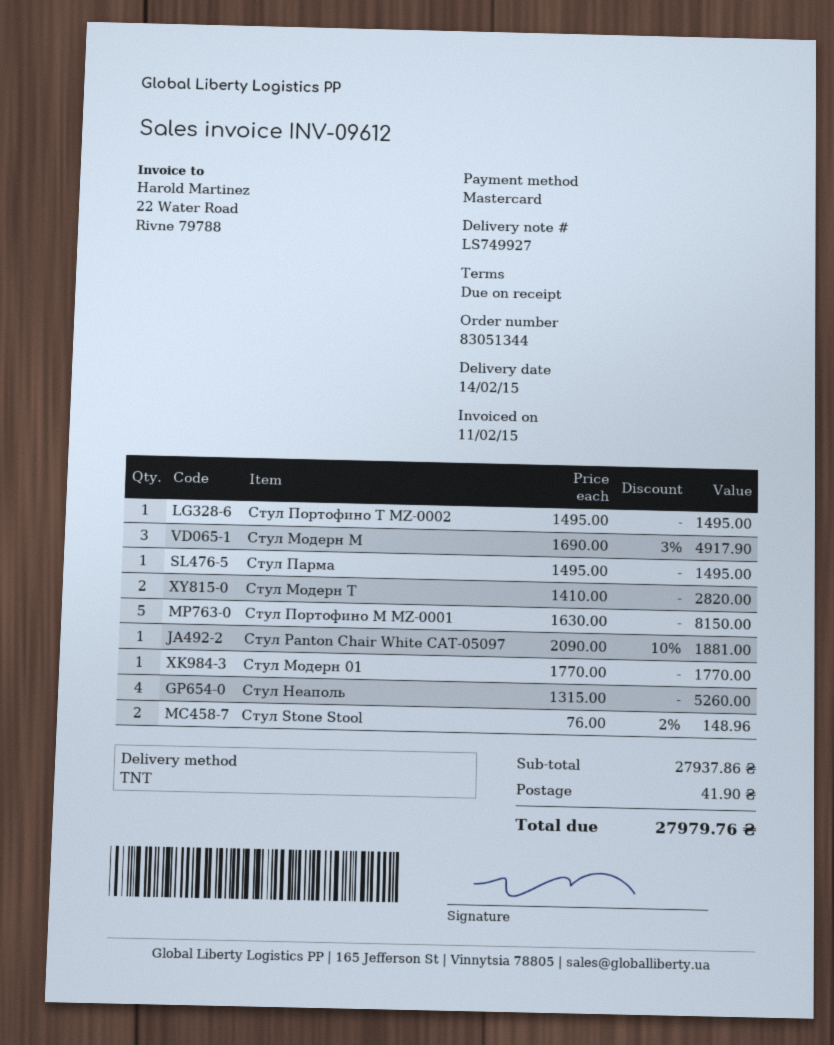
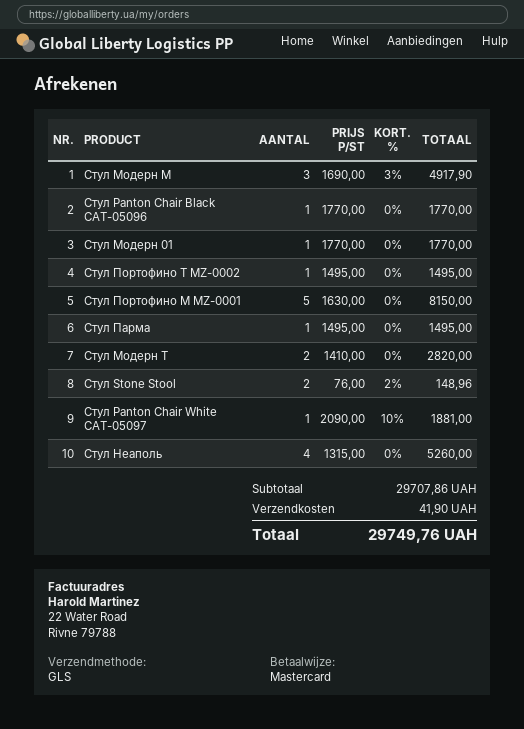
shipping method: TNT -> GLS
Стул Panton Chair Black CAT-05096: none -> 1 x 1770.00 = 1770.00
subtotal: 27937.86 -> 29707.86
total: 27979.76 -> 29749.76

